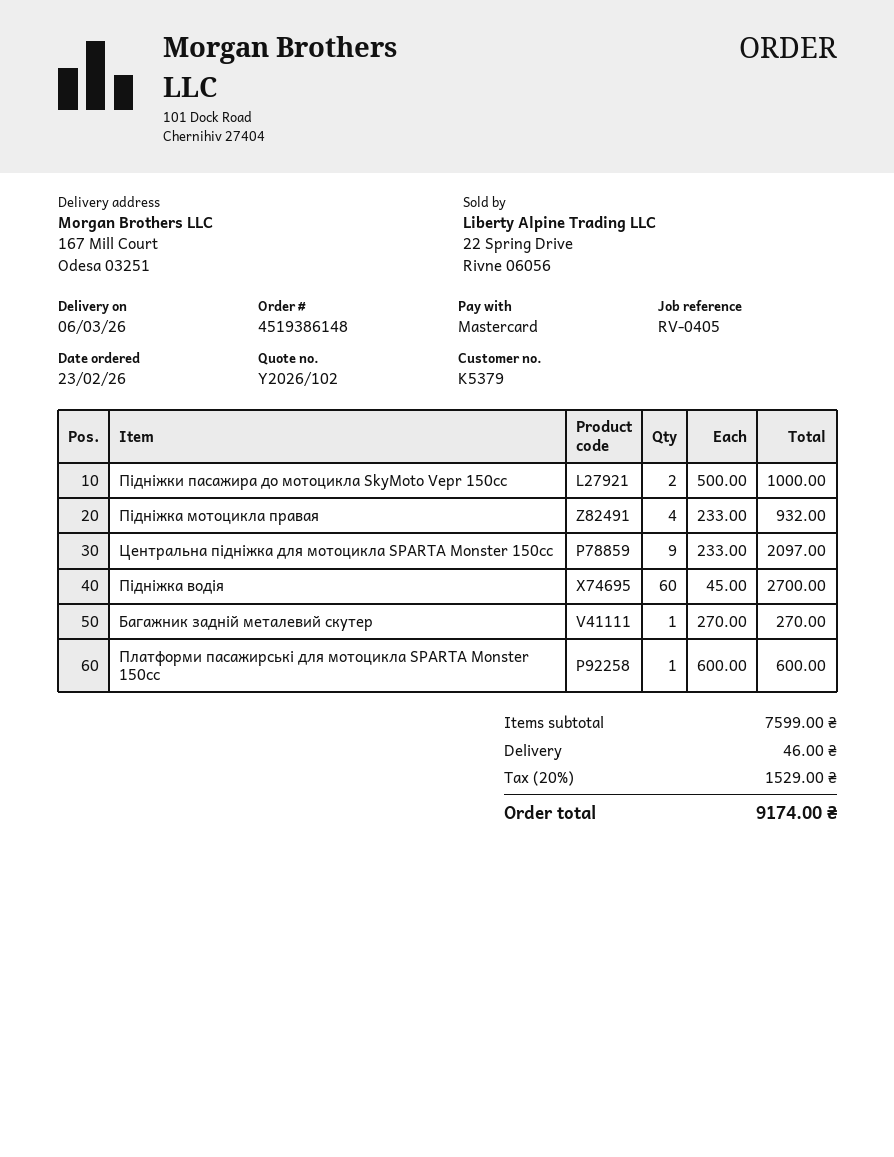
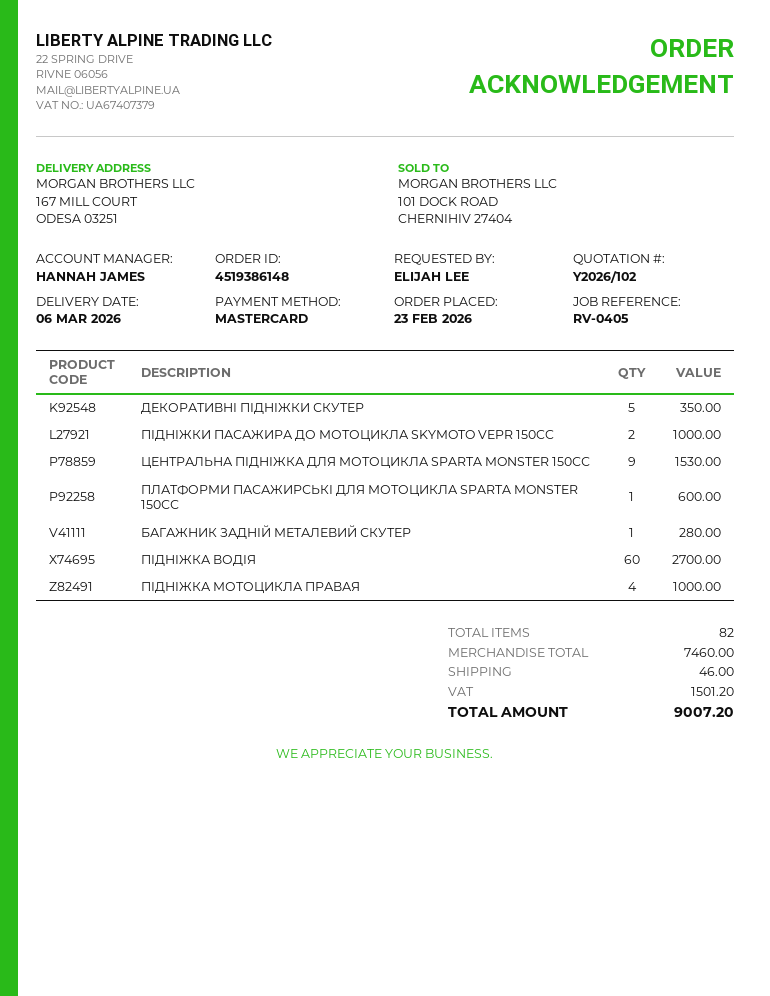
Підніжка мотоцикла правая: 4 for 932.00 -> 4 for 1000.00
Центральна підніжка для мотоцикла SPARTA Monster 150сс: 9 for 2097.00 -> 9 for 1530.00
Багажник задній металевий скутер: 1 for 270.00 -> 1 for 280.00
ДЕКОРАТИВНІ ПІДНІЖКИ СКУТЕР: none -> 5 for 350.00
subtotal: 7599.00 -> 7460.00
tax: 1529.00 -> 1501.20
total: 9174.00 -> 9007.20

